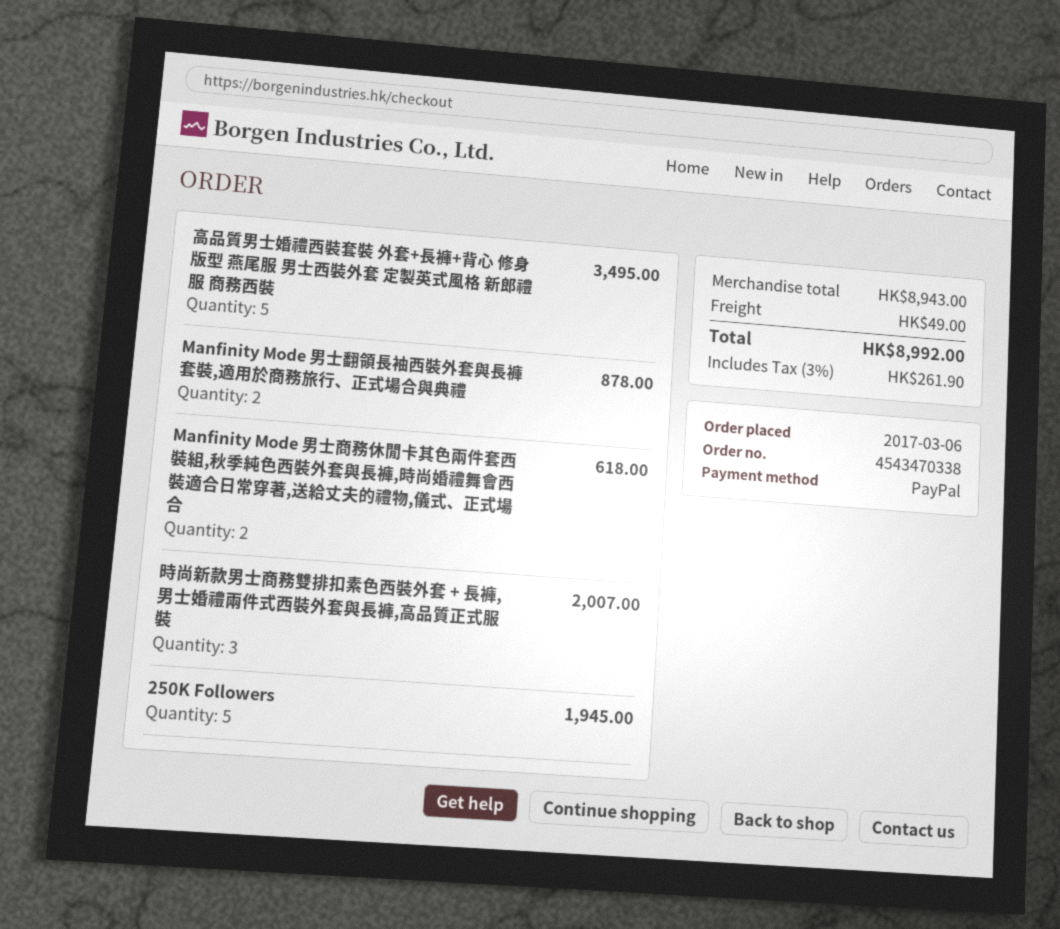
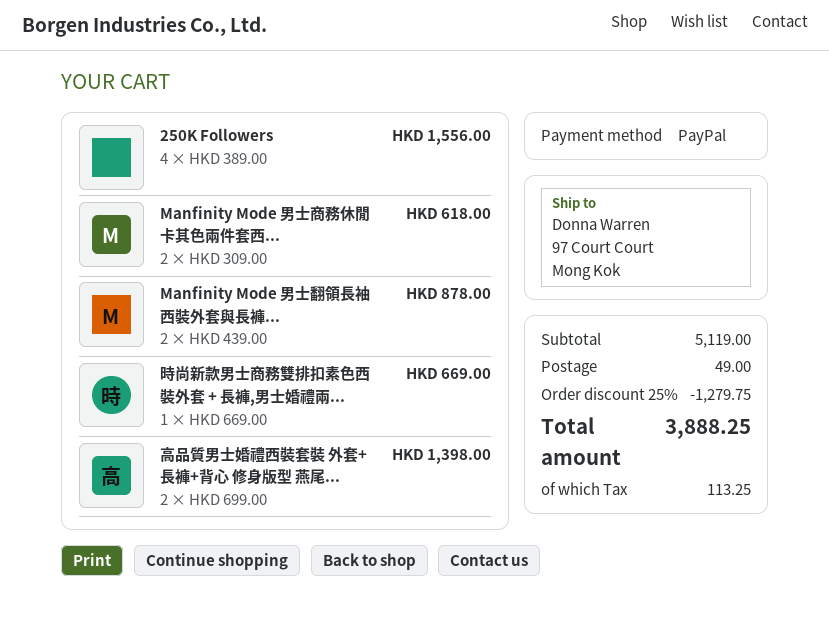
高品質男士婚禮西裝套裝 外套+長褲+背心 修身版型 燕尾服 男士西裝外套 定製英式風格 新郎禮服 商務西裝: 5 for 3495.00 -> 2 for 1398.00
時尚新款男士商務雙排扣素色西裝外套 + 長褲,男士婚禮兩件式西裝外套與長褲,高品質正式服裝: 3 for 2007.00 -> 1 for 669.00
250K Followers: 5 for 1945.00 -> 4 for 1556.00
subtotal: 8943.00 -> 5119.00
discount: none -> 25% = 1279.75
tax: 261.90 -> 113.25
total: 8992.00 -> 3888.25

